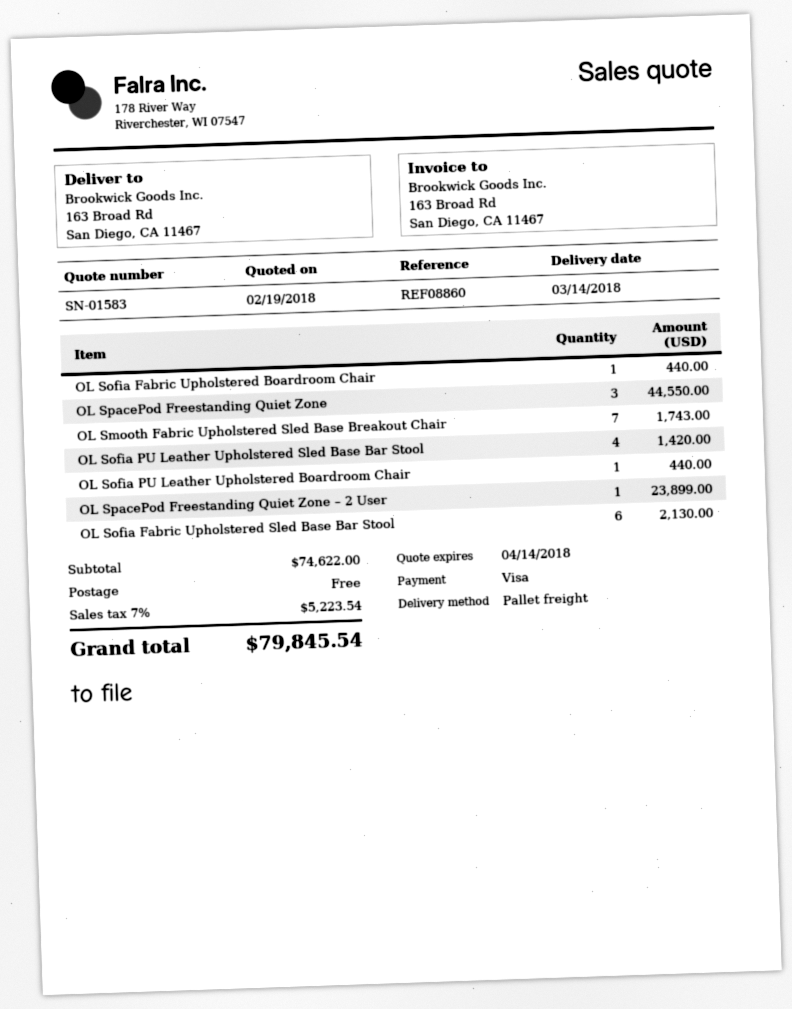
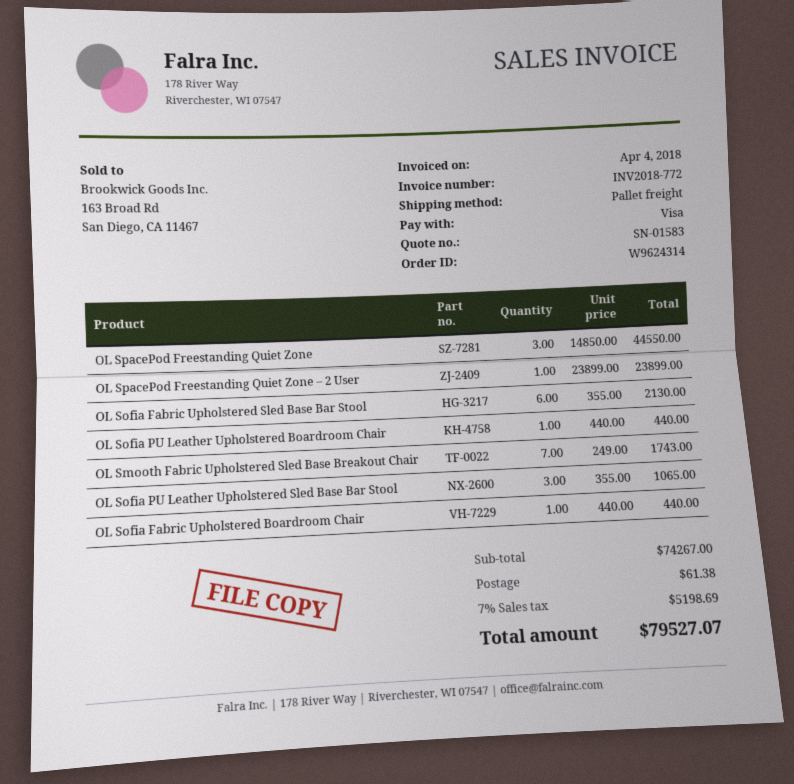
OL Sofia PU Leather Upholstered Sled Base Bar Stool: 4 for 1420.00 -> 3 for 1065.00
subtotal: 74622.00 -> 74267.00
shipping: 0.00 -> 61.38
tax: 7% = 5223.54 -> 7% = 5198.69
total: 79845.54 -> 79527.07

